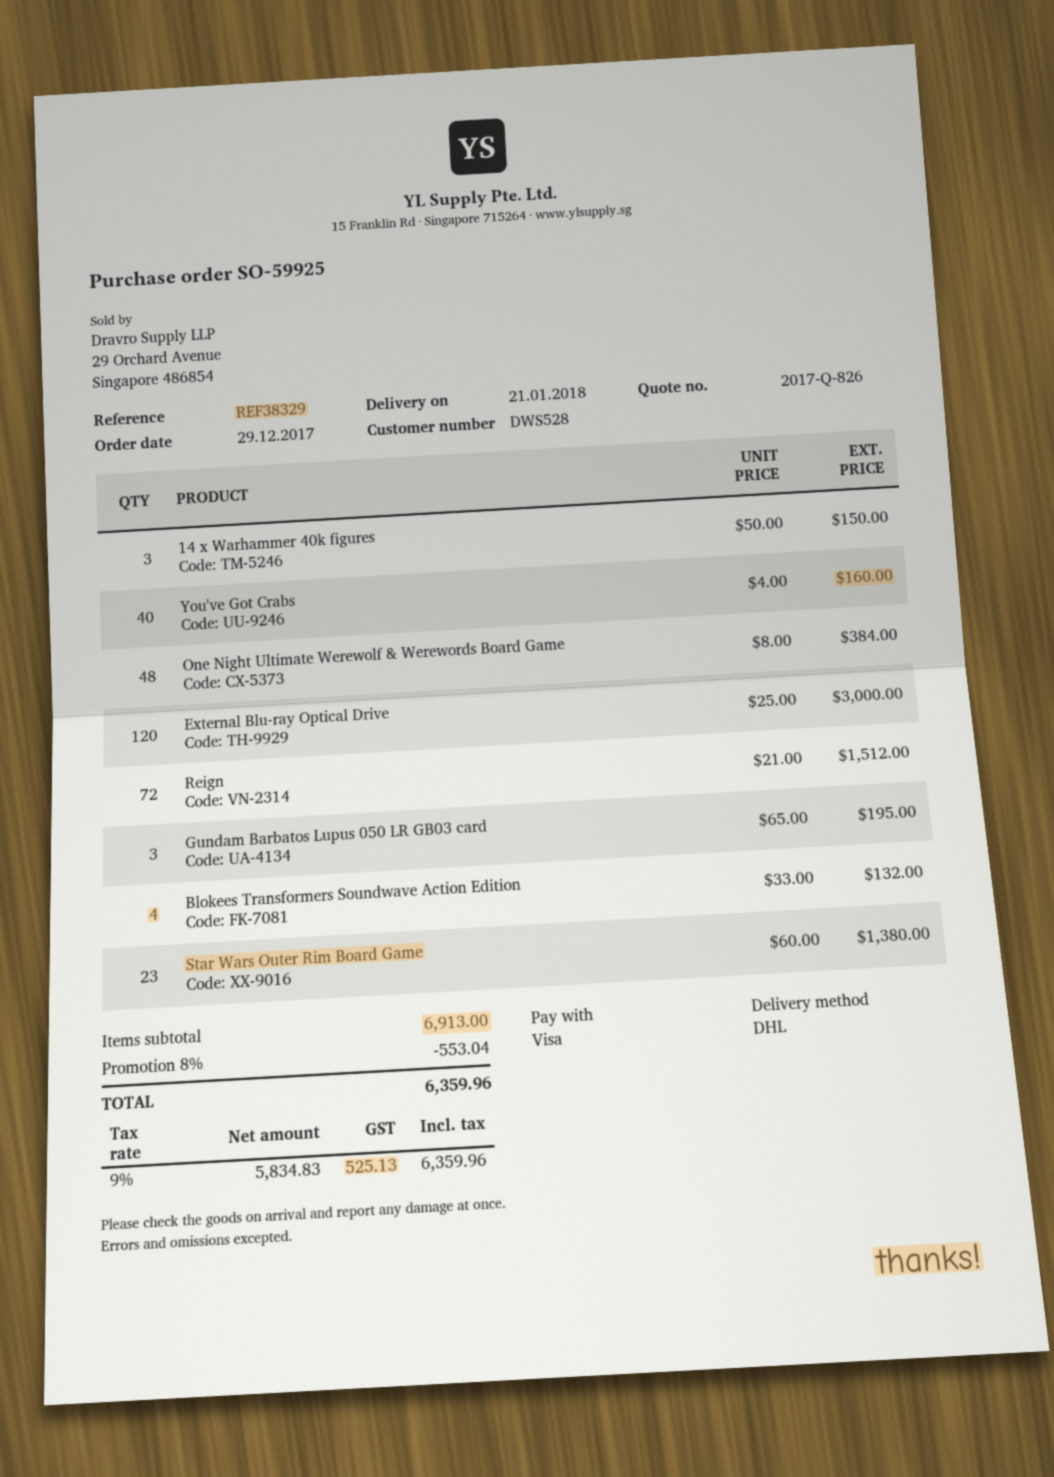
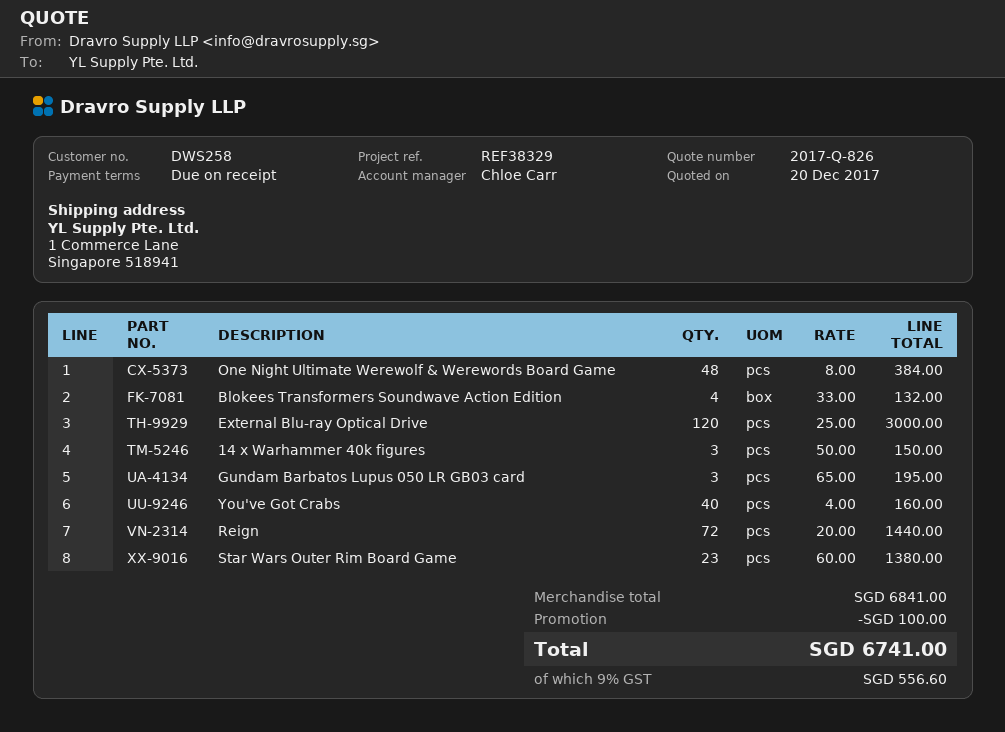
customer number: DWS528 -> DWS258
Reign: 72 x 21.00 = 1512.00 -> 72 x 20.00 = 1440.00
subtotal: 6913.00 -> 6841.00
discount: 553.04 -> 100.00
tax: 9% = 525.13 -> 9% = 556.60
total: 6359.96 -> 6741.00

